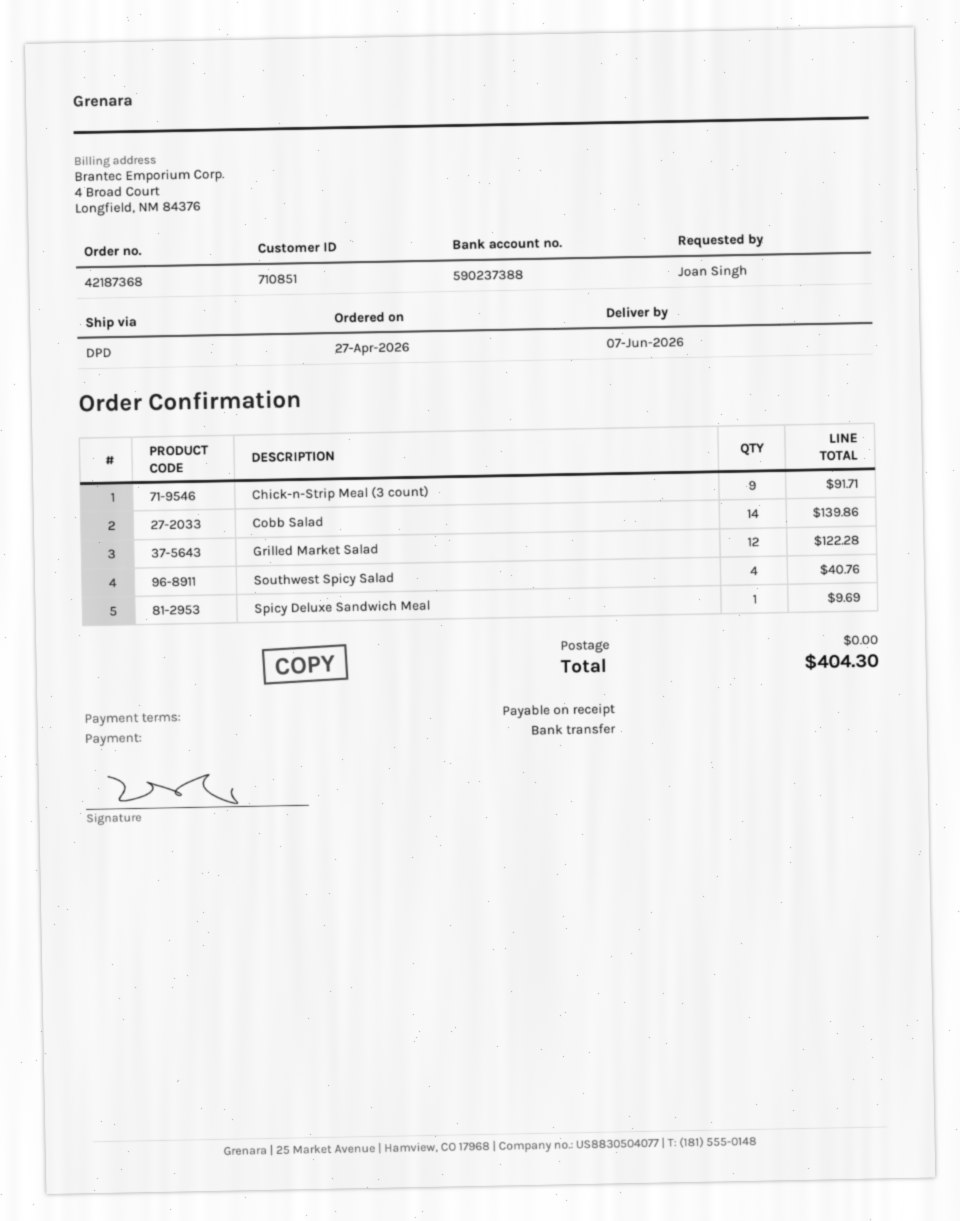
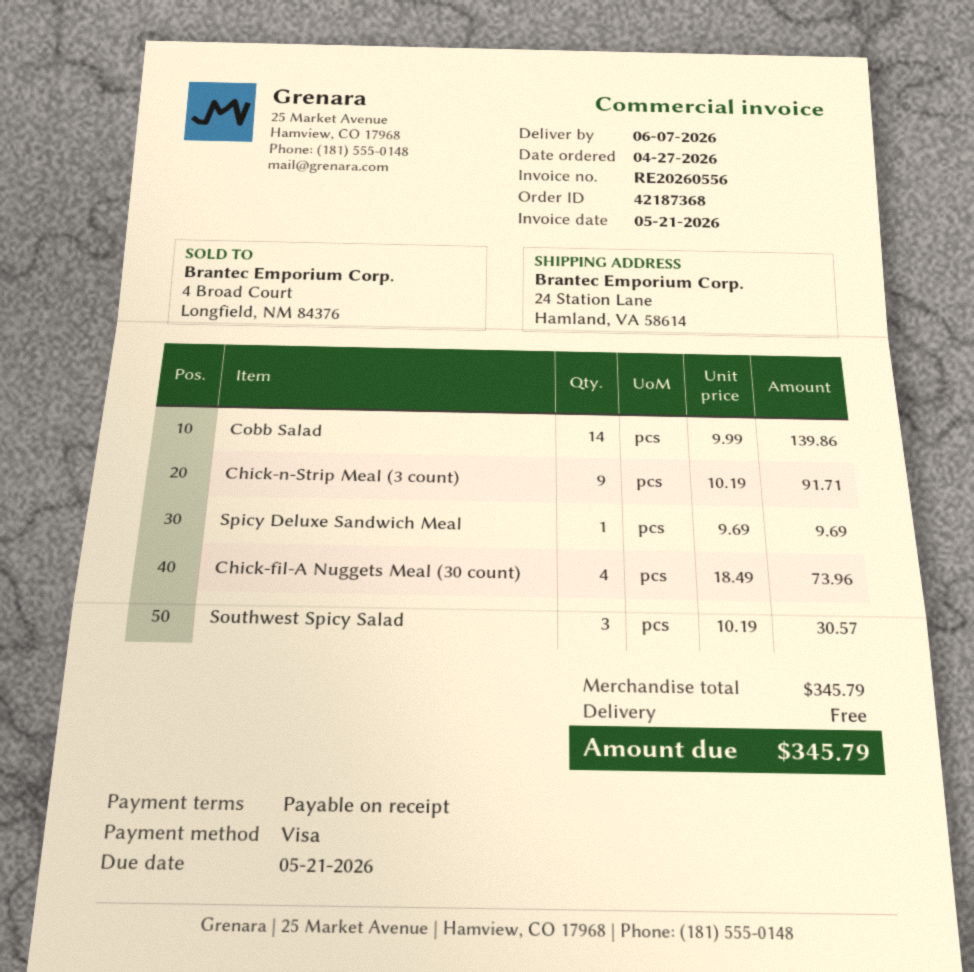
payment method: bank transfer -> Visa
Grilled Market Salad: 12 for 122.28 -> none
Southwest Spicy Salad: 4 for 40.76 -> 3 for 30.57
Chick-fil-A Nuggets Meal (30 count): none -> 4 for 73.96
total: 404.30 -> 345.79

